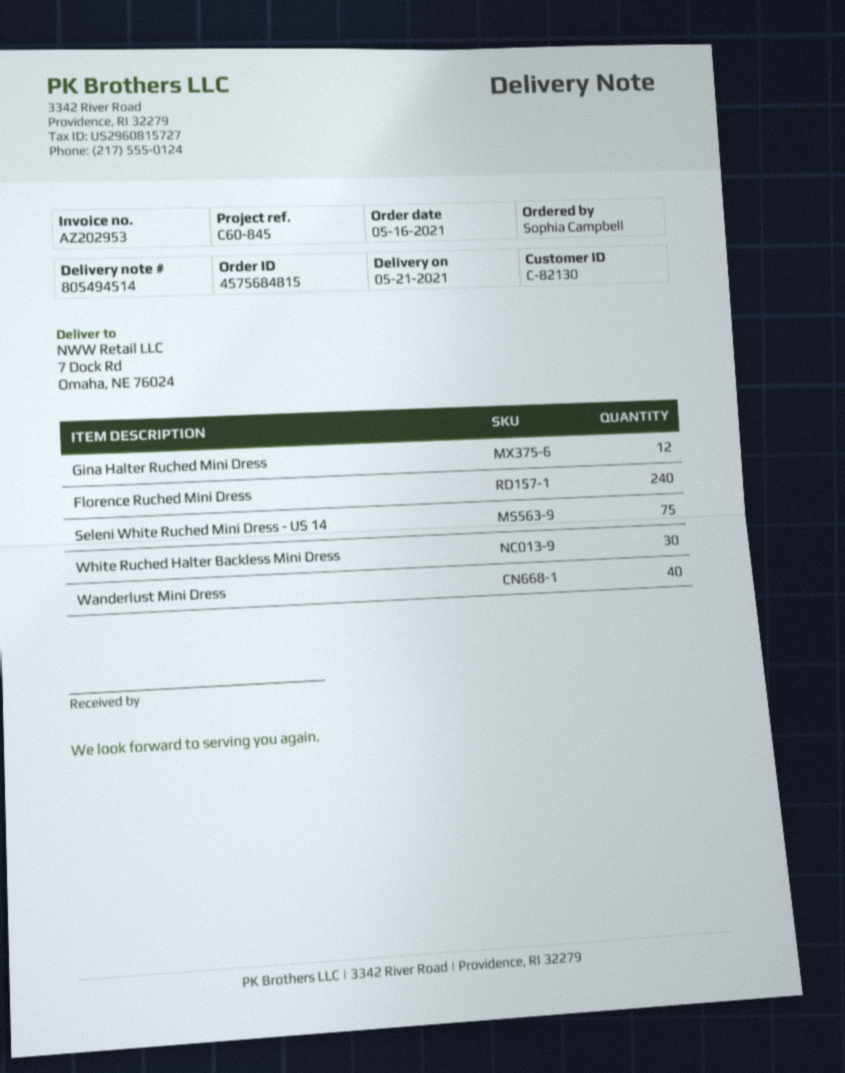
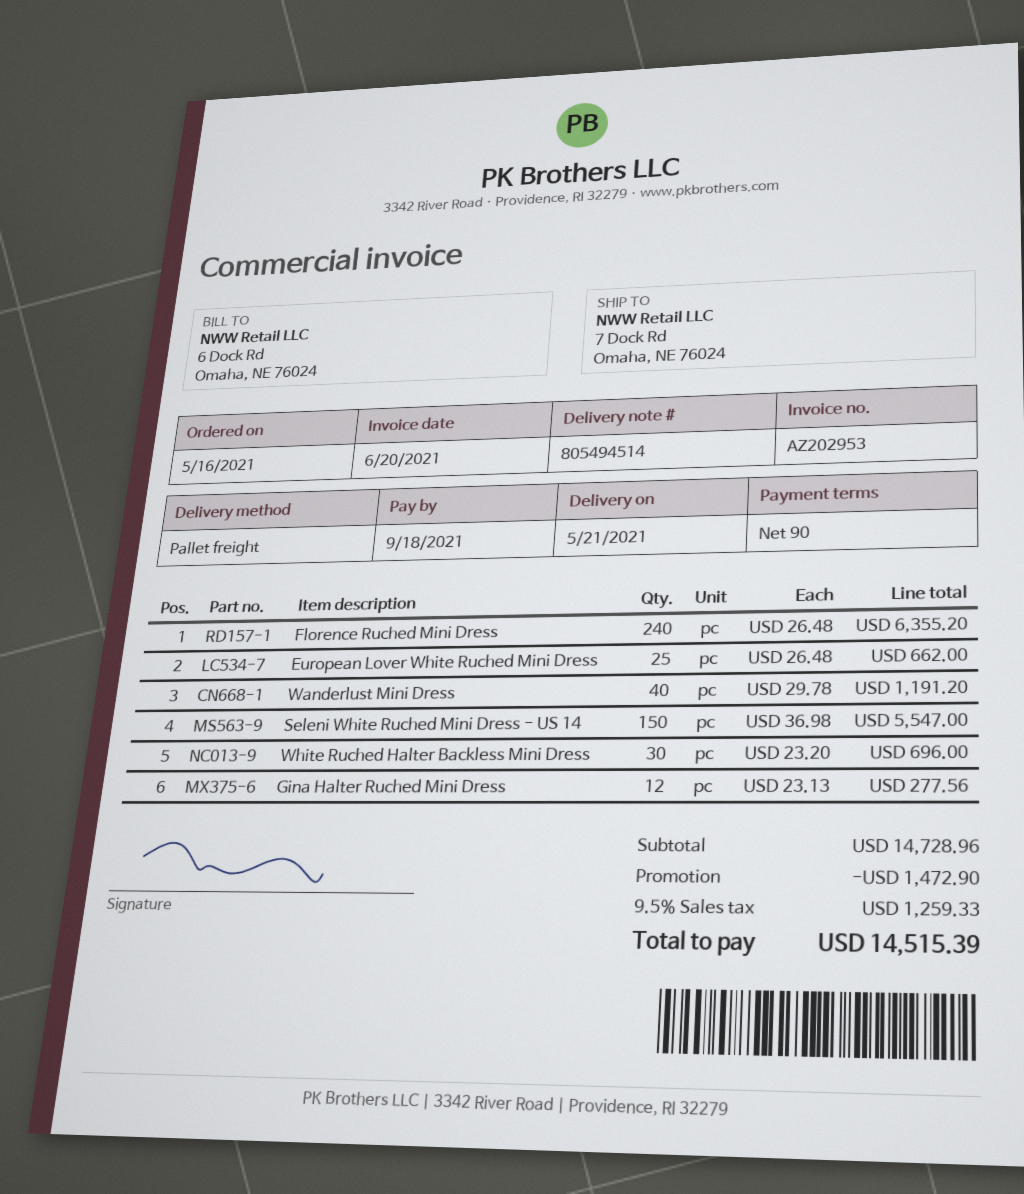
Seleni White Ruched Mini Dress - US 14: 75 -> 150
European Lover White Ruched Mini Dress: none -> 25

